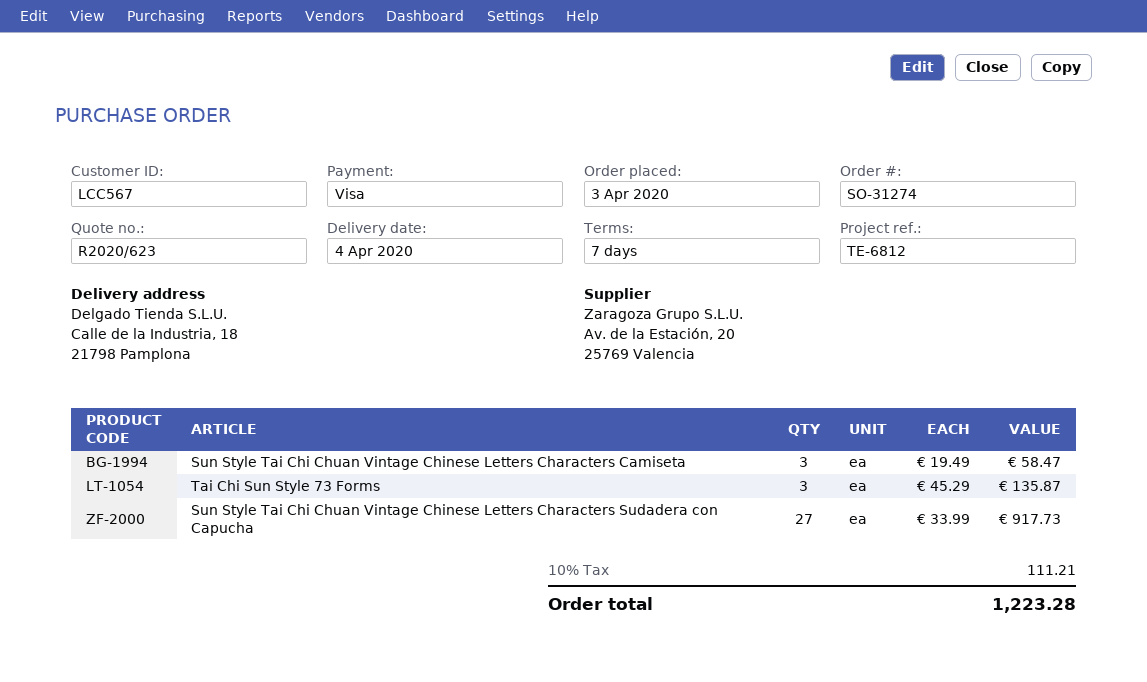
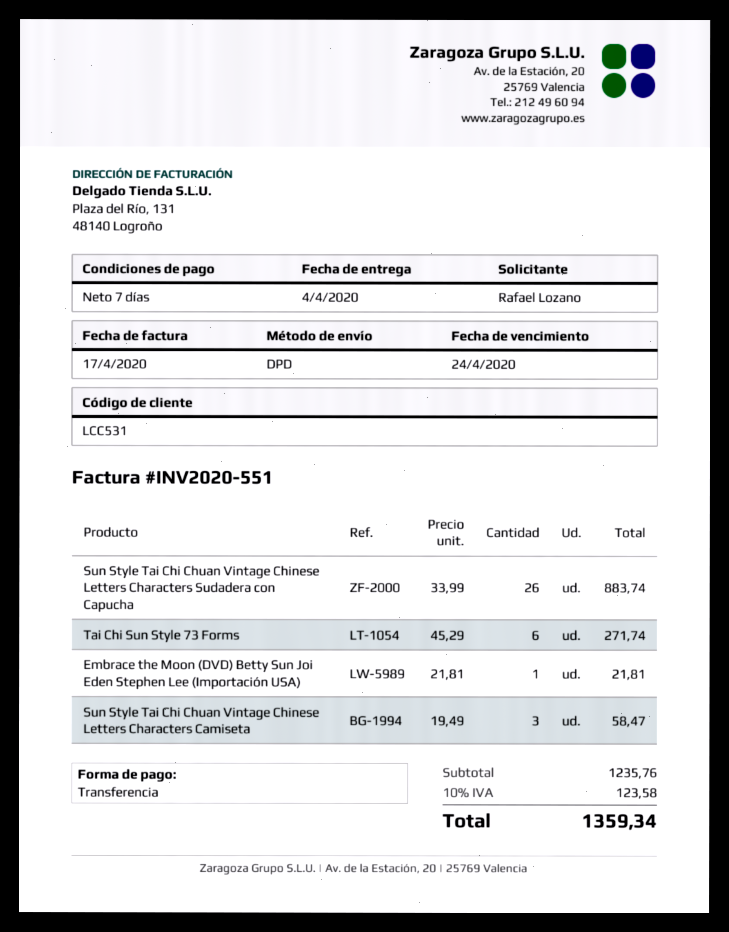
customer number: LCC567 -> LCC531
payment method: Visa -> bank transfer
Tai Chi Sun Style 73 Forms: 3 x 45.29 = 135.87 -> 6 x 45.29 = 271.74
Sun Style Tai Chi Chuan Vintage Chinese Letters Characters Sudadera con Capucha: 27 x 33.99 = 917.73 -> 26 x 33.99 = 883.74
Embrace the Moon (DVD) Betty Sun Joi Eden Stephen Lee (Importación USA): none -> 1 x 21.81 = 21.81
tax: 10% = 111.21 -> 10% = 123.58
total: 1223.28 -> 1359.34

